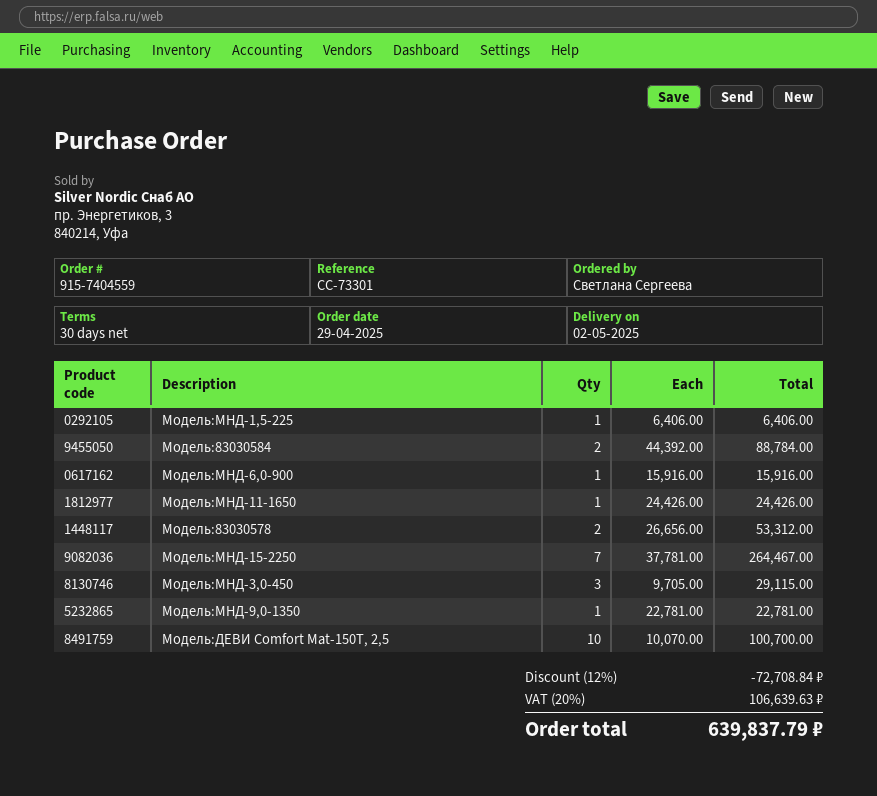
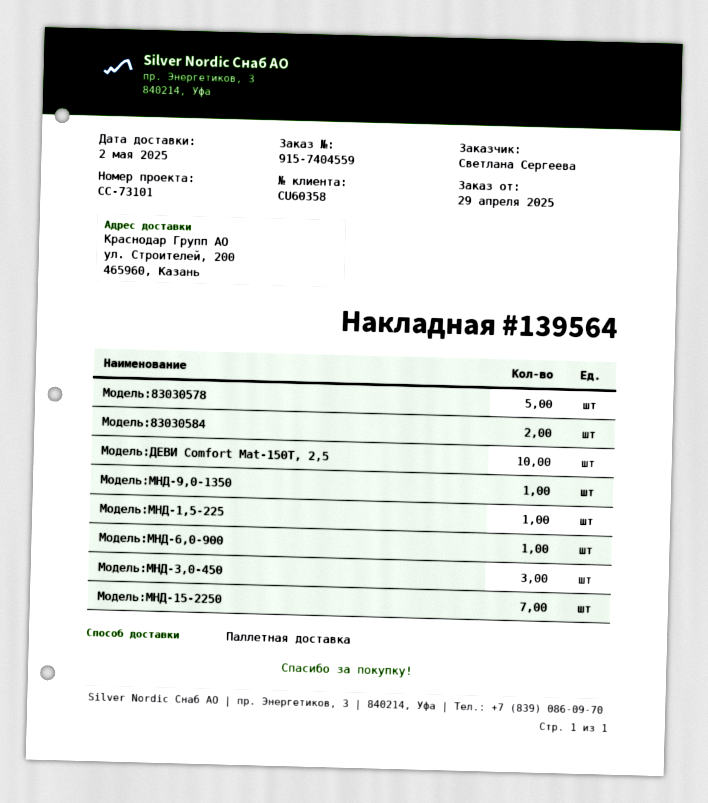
reference: CC-73301 -> CC-73101
Модель:МНД-11-1650: 1 -> none
Модель:83030578: 2 -> 5

